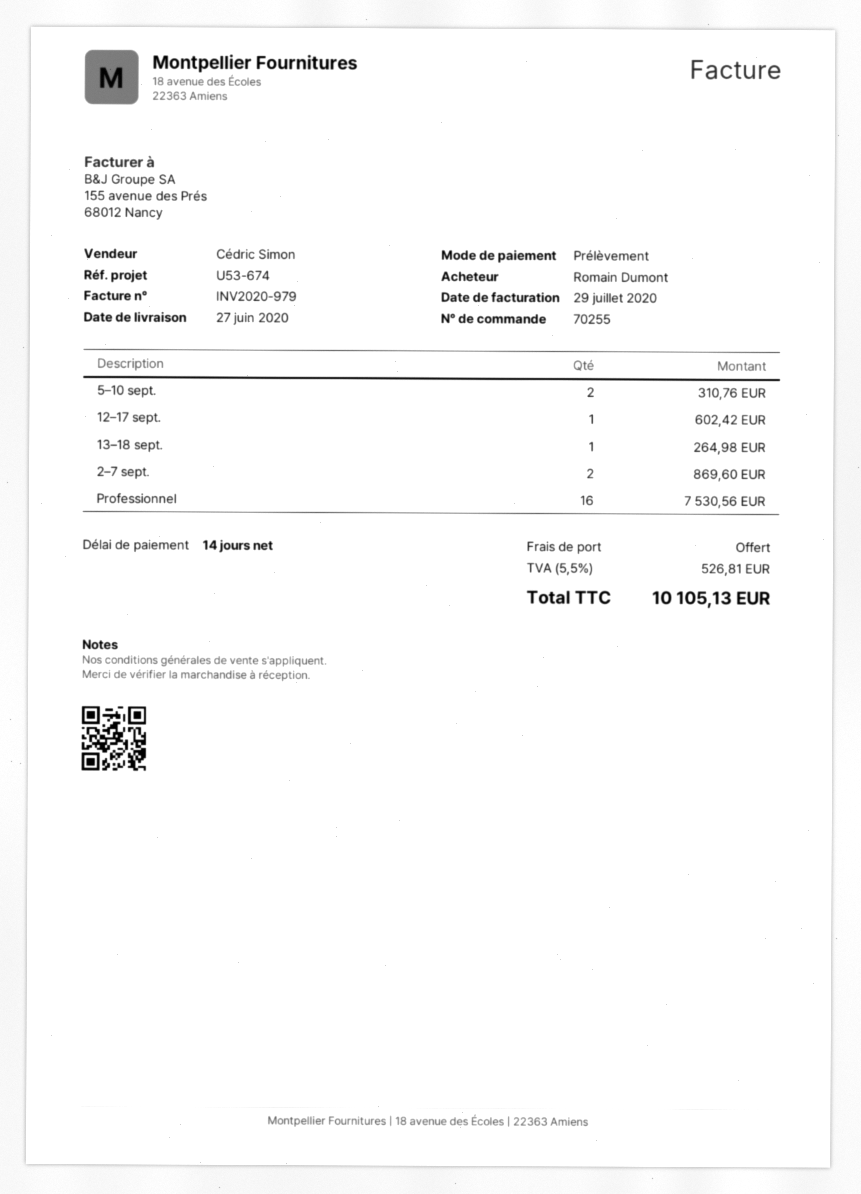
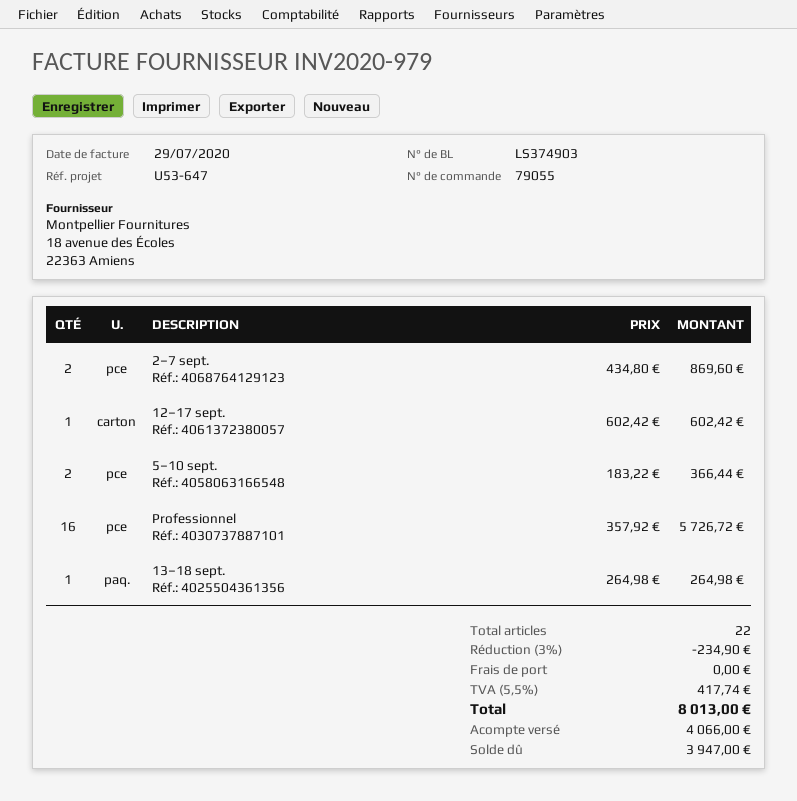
order number: 70255 -> 79055
reference: U53-674 -> U53-647
5–10 sept.: 2 for 310.76 -> 2 for 366.44
Professionnel: 16 for 7530.56 -> 16 for 5726.72
discount: none -> 3% = 234.90
tax: 5.5% = 526.81 -> 5.5% = 417.74
total: 10105.13 -> 8013.00

